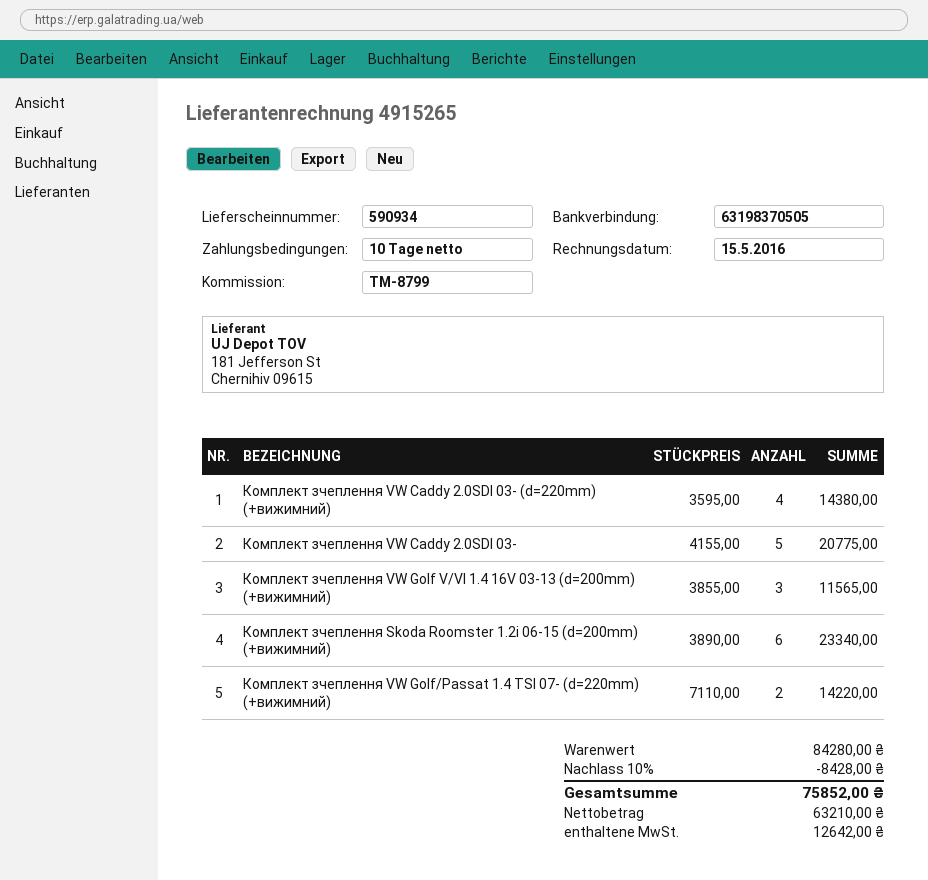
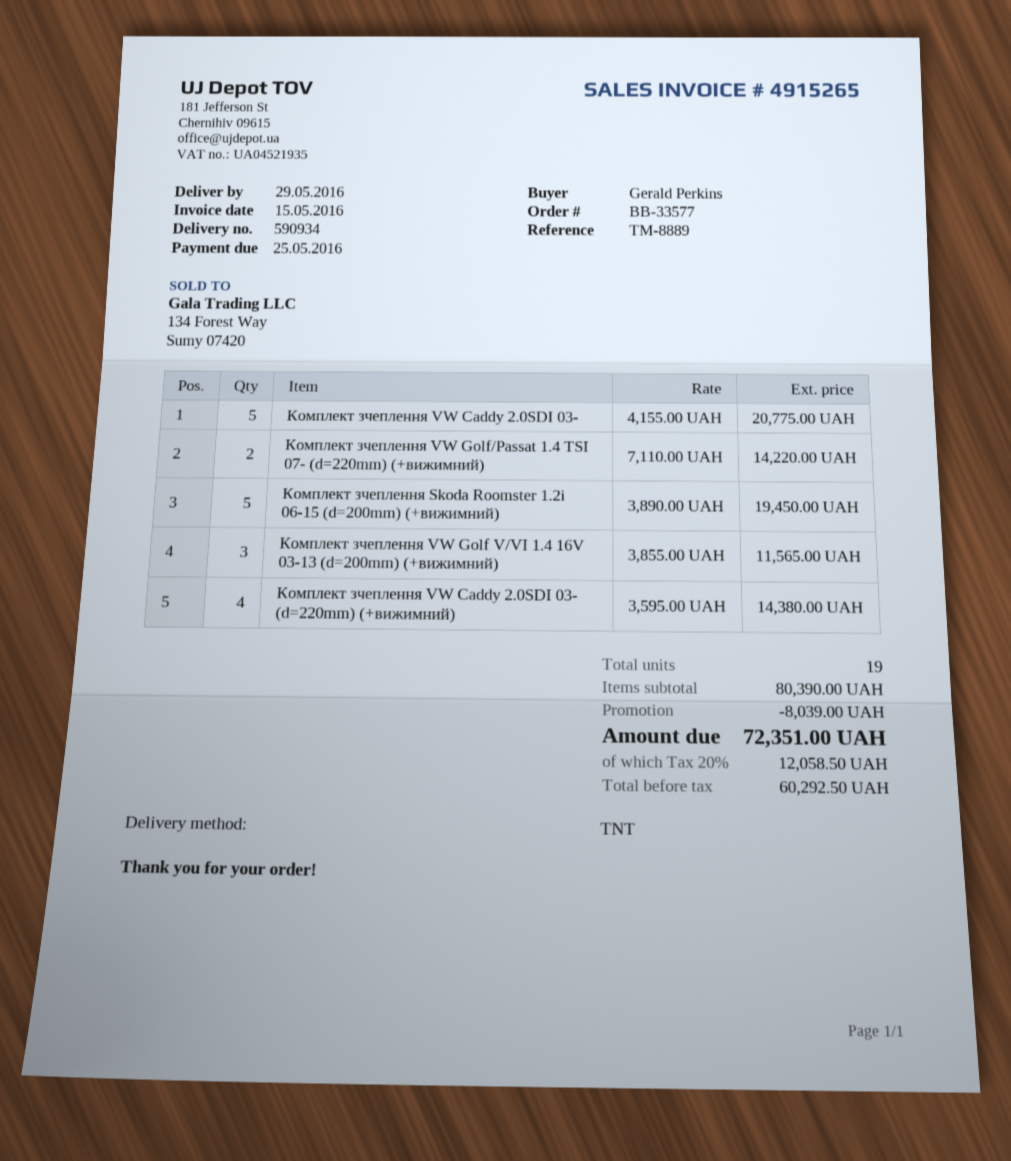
reference: TM-8799 -> TM-8889
Комплект зчеплення Skoda Roomster 1.2i 06-15 (d=200mm) (+вижимний): 6 x 3890.00 = 23340.00 -> 5 x 3890.00 = 19450.00
subtotal: 84280.00 -> 80390.00
discount: 8428.00 -> 8039.00
net: 63210.00 -> 60292.50
tax: 12642.00 -> 12058.50
total: 75852.00 -> 72351.00

